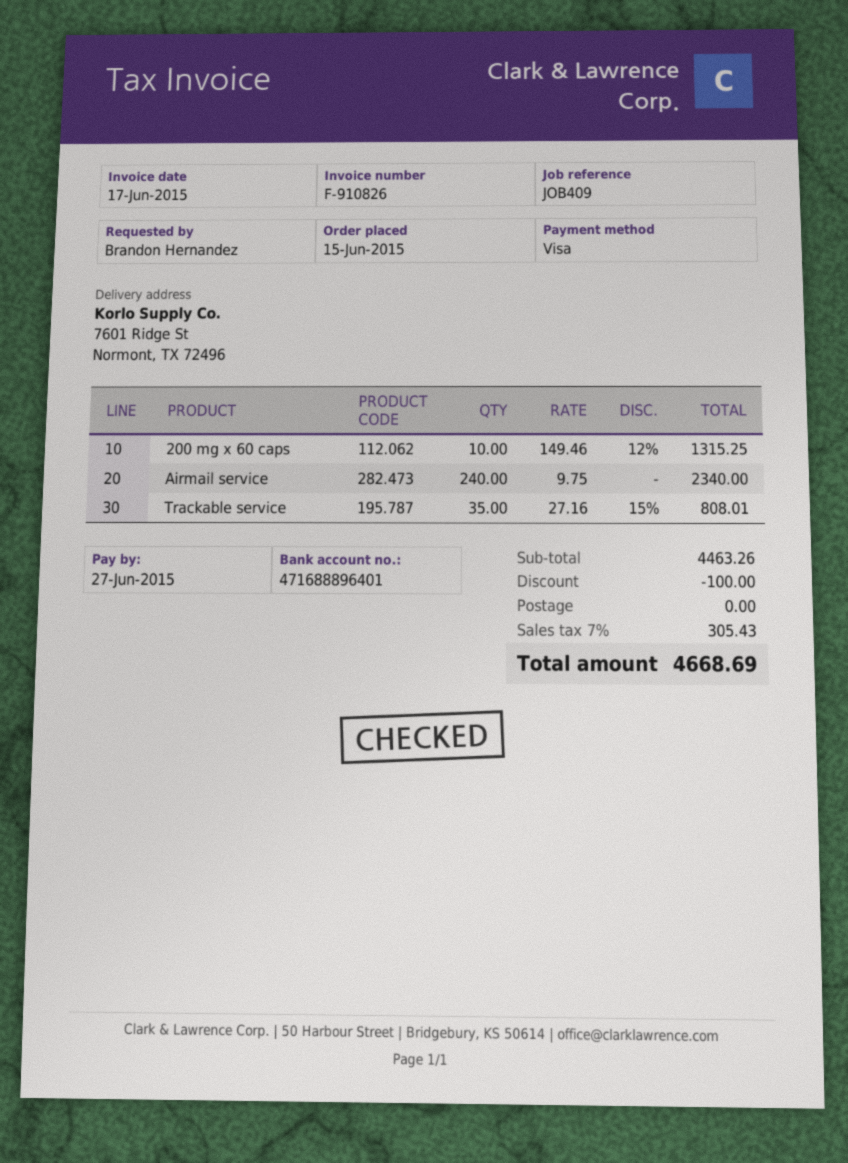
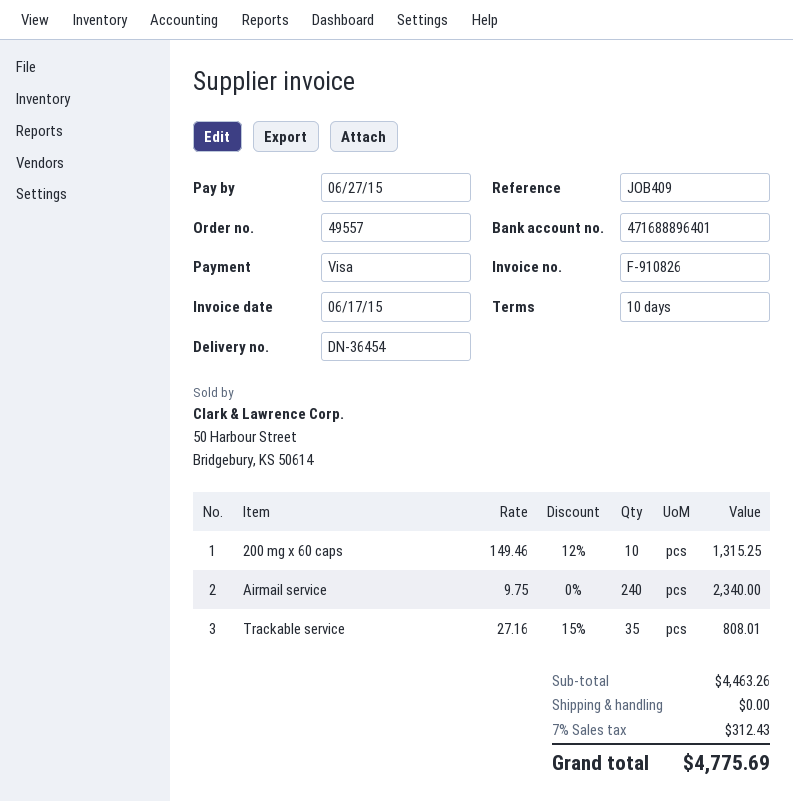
discount: 100.00 -> none
tax: 7% = 305.43 -> 7% = 312.43
total: 4668.69 -> 4775.69

